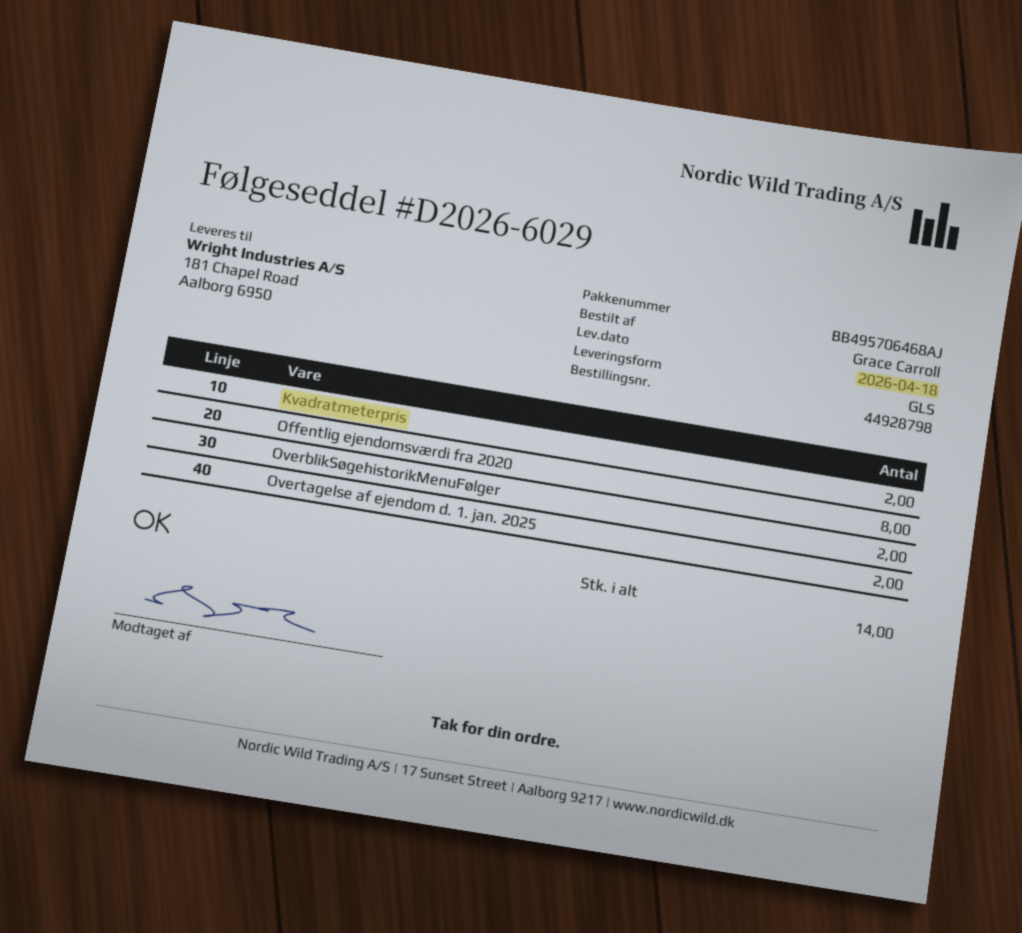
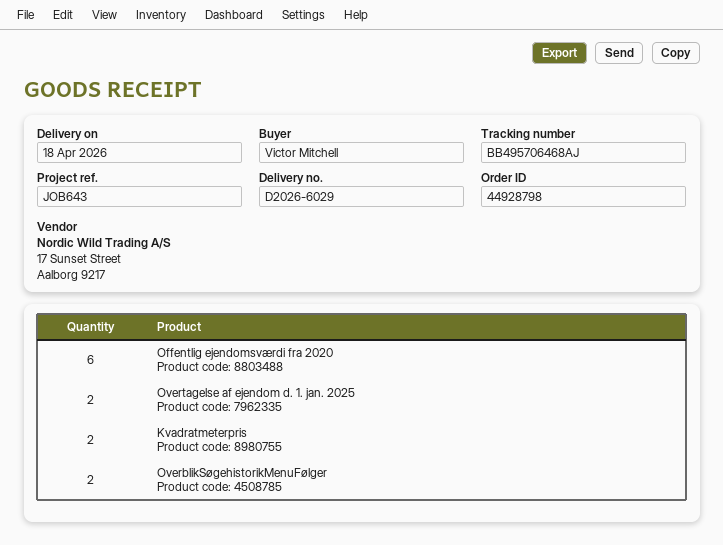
ordered by: Grace Carroll -> Victor Mitchell
Offentlig ejendomsværdi fra 2020: 8 -> 6

